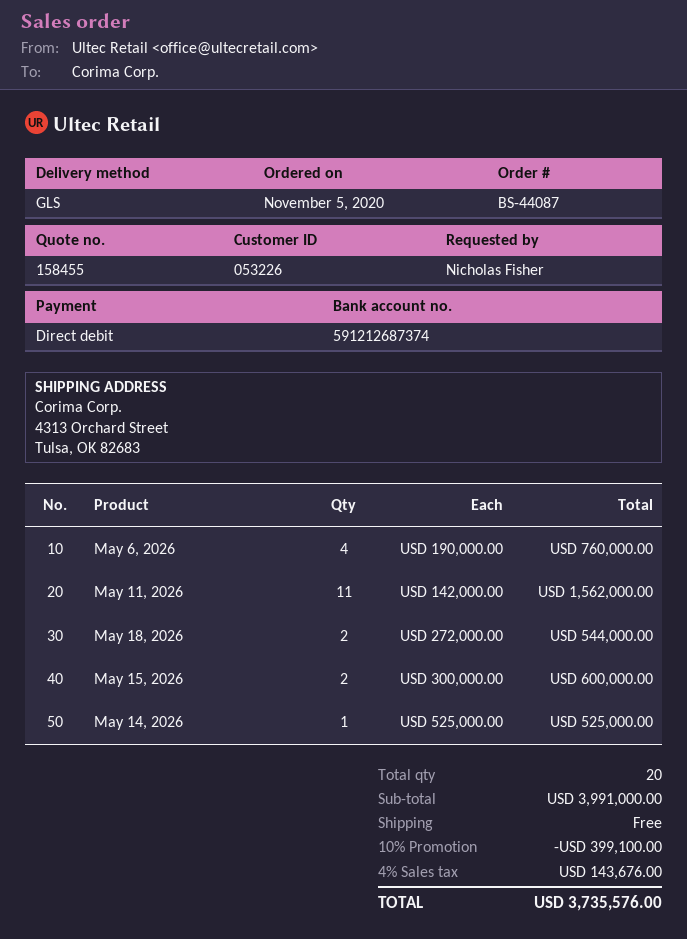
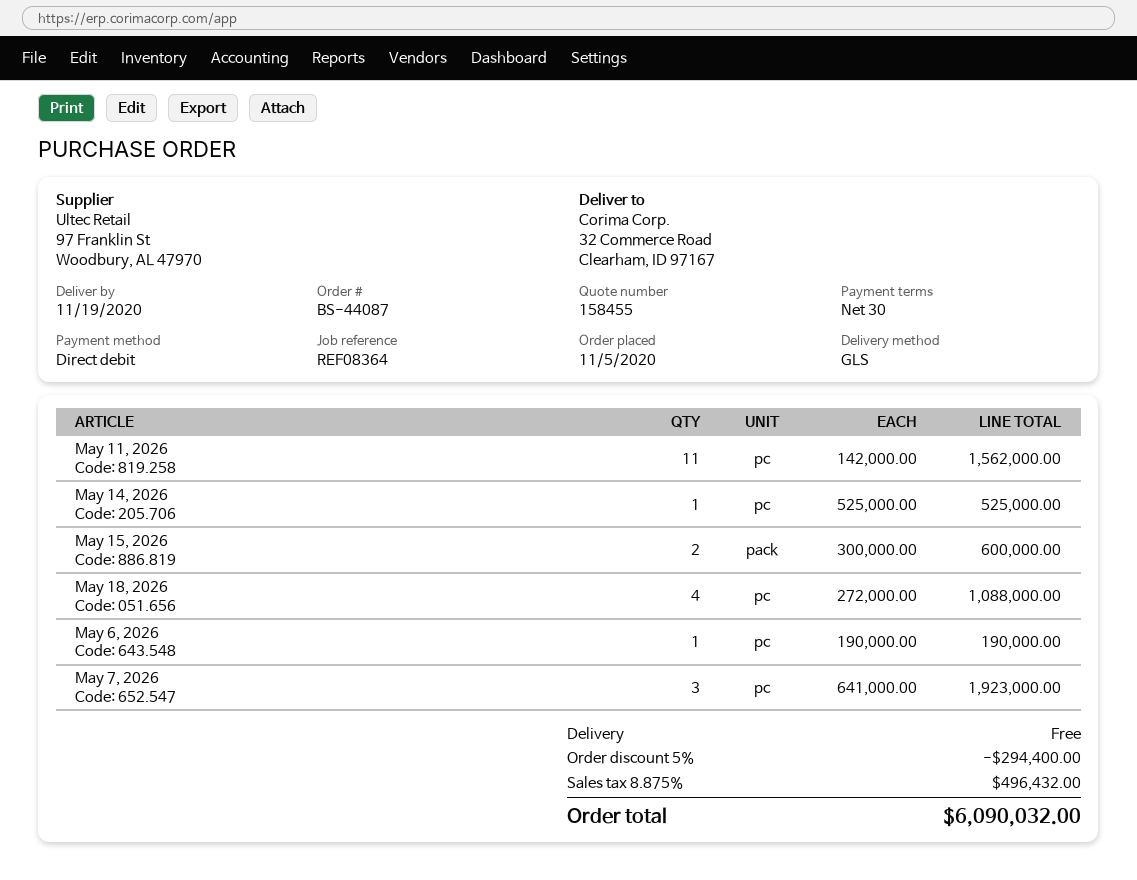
ship to: 4313 Orchard Street, Tulsa, OK 82683 -> 32 Commerce Road, Clearham, ID 97167
May 6, 2026: 4 x 190000.00 = 760000.00 -> 1 x 190000.00 = 190000.00
May 18, 2026: 2 x 272000.00 = 544000.00 -> 4 x 272000.00 = 1088000.00
May 7, 2026: none -> 3 x 641000.00 = 1923000.00
discount: 10% = 399100.00 -> 5% = 294400.00
tax: 4% = 143676.00 -> 8.875% = 496432.00
total: 3735576.00 -> 6090032.00

